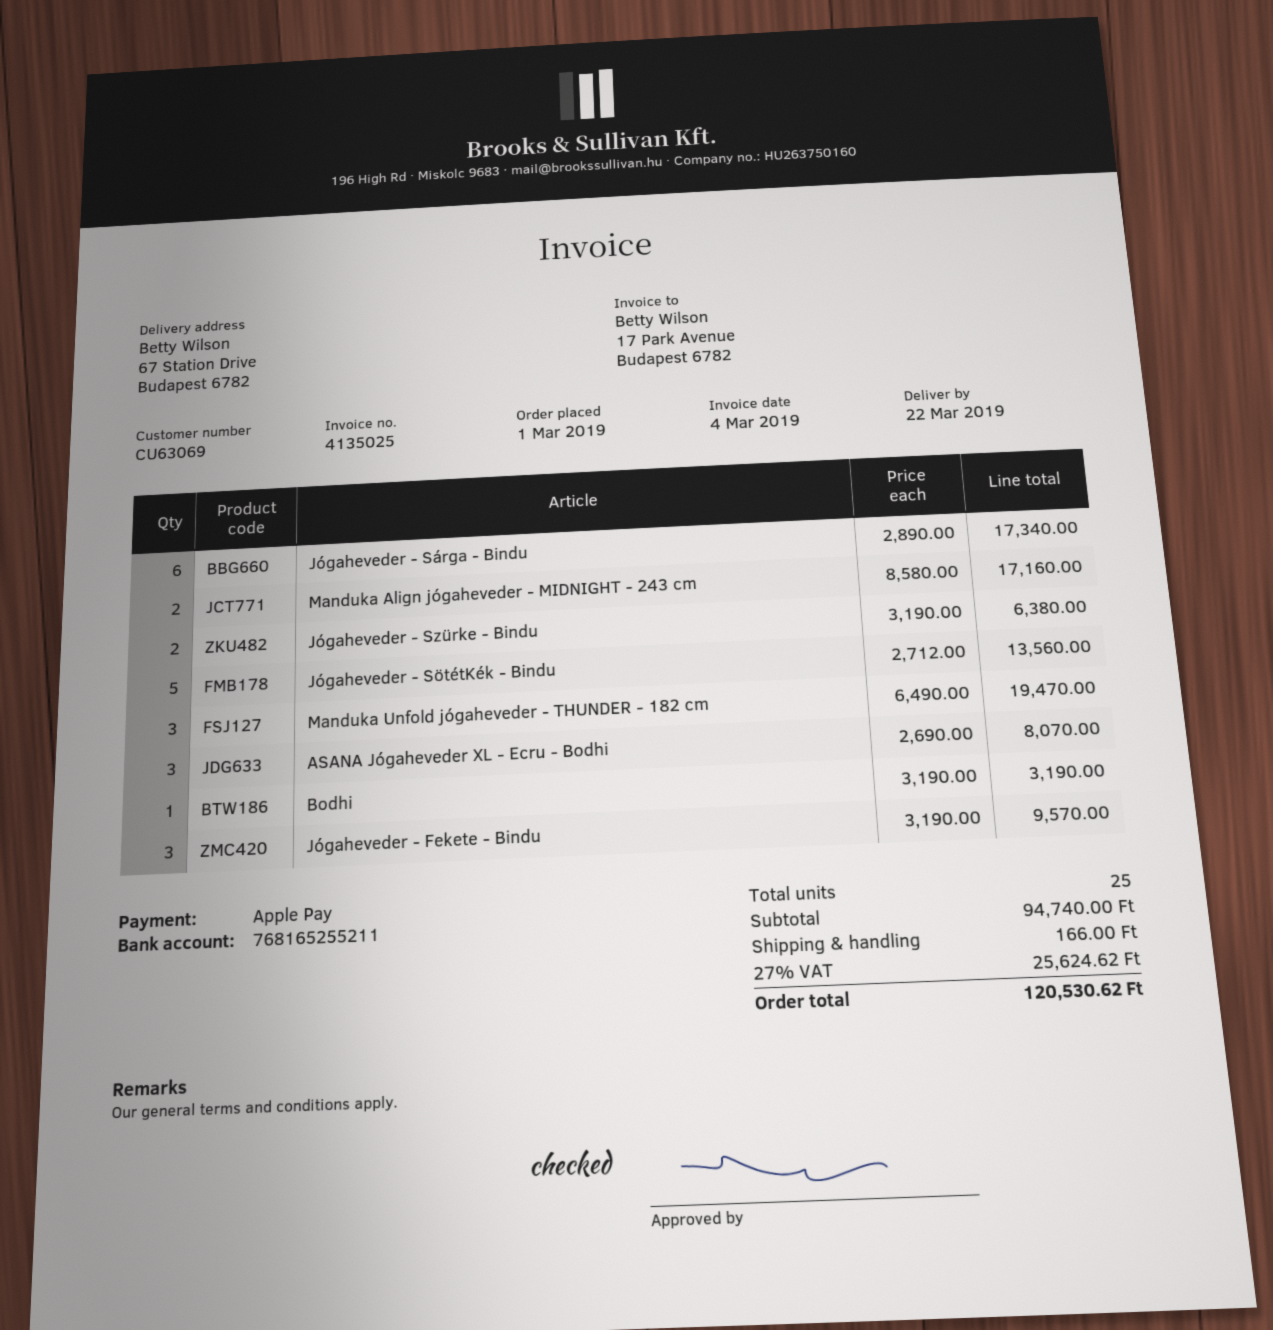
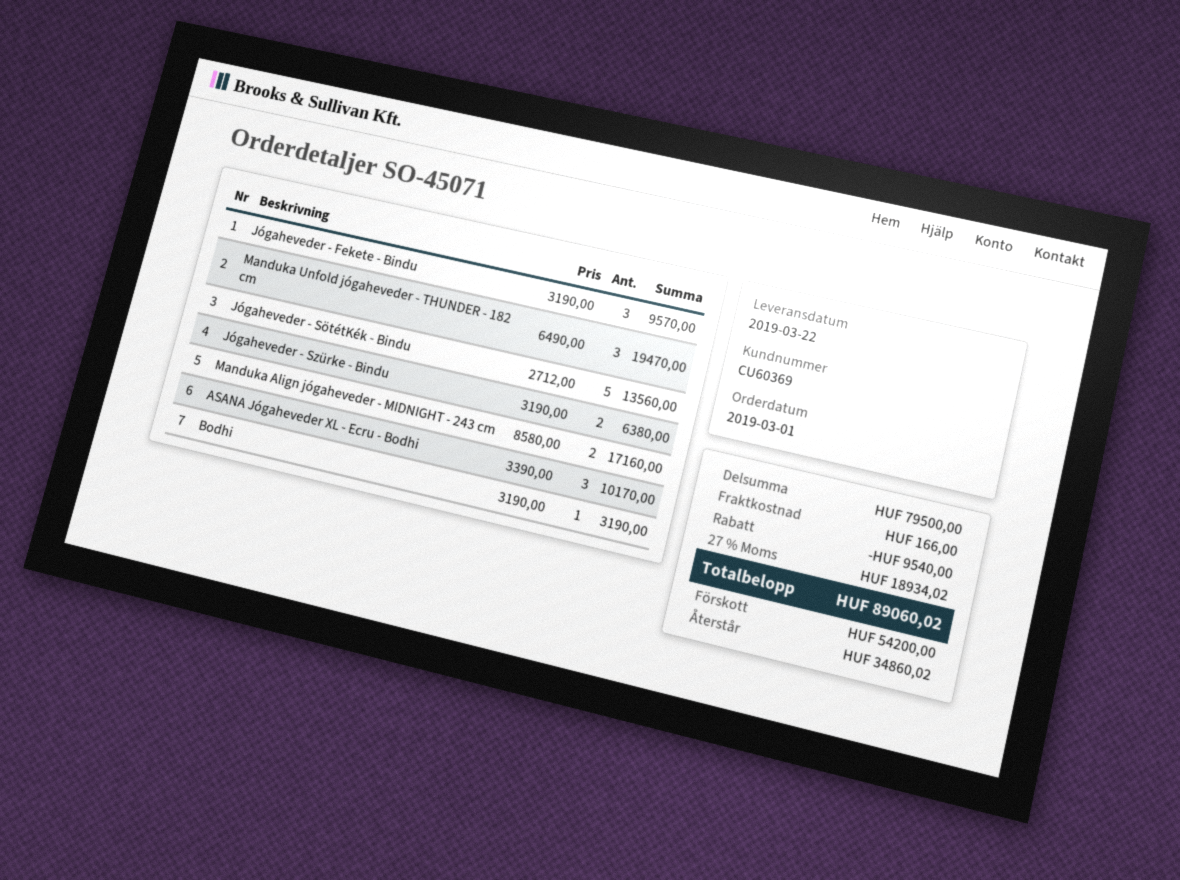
customer number: CU63069 -> CU60369
Jógaheveder - Sárga - Bindu: 6 x 2890.00 = 17340.00 -> none
ASANA Jógaheveder XL - Ecru - Bodhi: 3 x 2690.00 = 8070.00 -> 3 x 3390.00 = 10170.00
subtotal: 94740.00 -> 79500.00
discount: none -> 9540.00
tax: 27% = 25624.62 -> 27% = 18934.02
total: 120530.62 -> 89060.02

